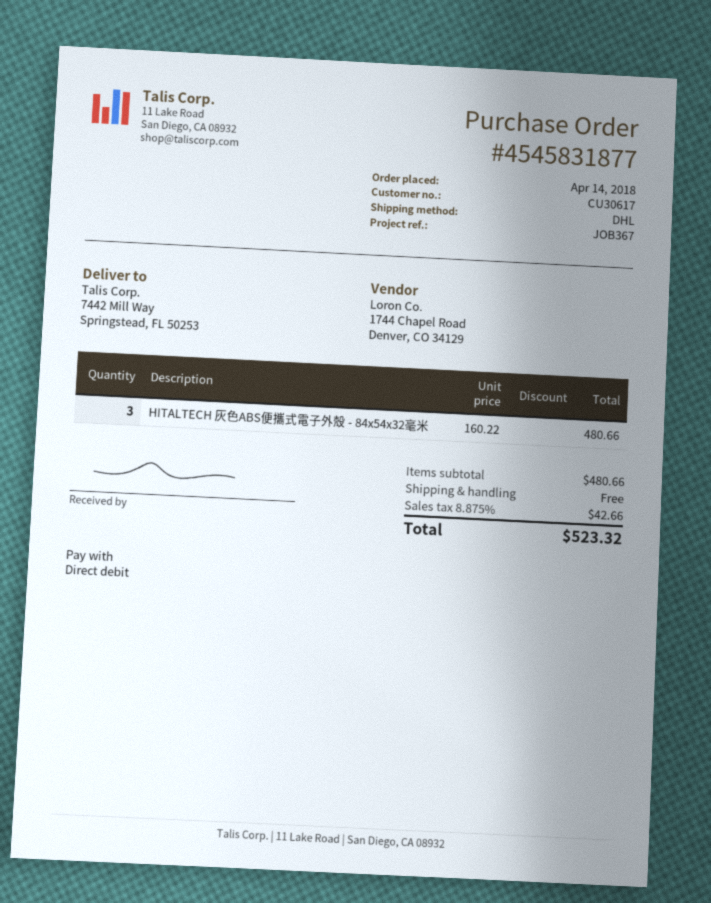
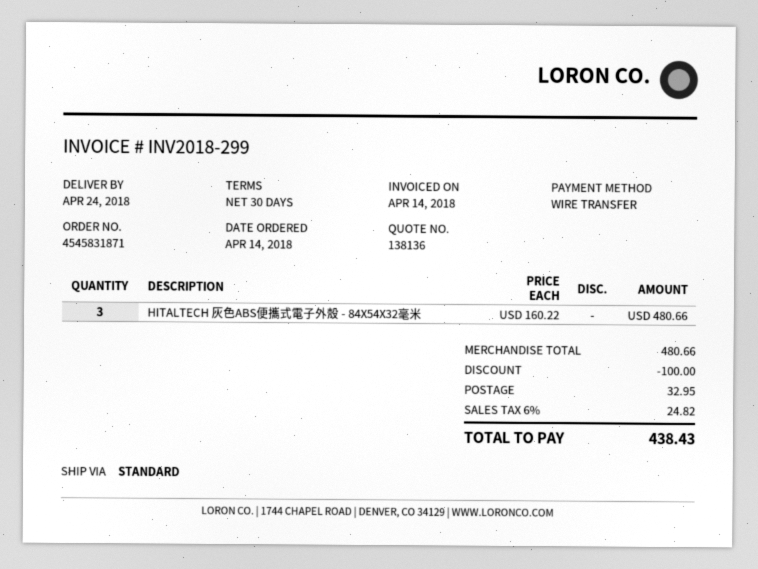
order number: 4545831877 -> 4545831871
payment method: direct debit -> bank transfer
shipping method: DHL -> standard
discount: none -> 100.00
shipping: 0.00 -> 32.95
tax: 8.875% = 42.66 -> 6% = 24.82
total: 523.32 -> 438.43

